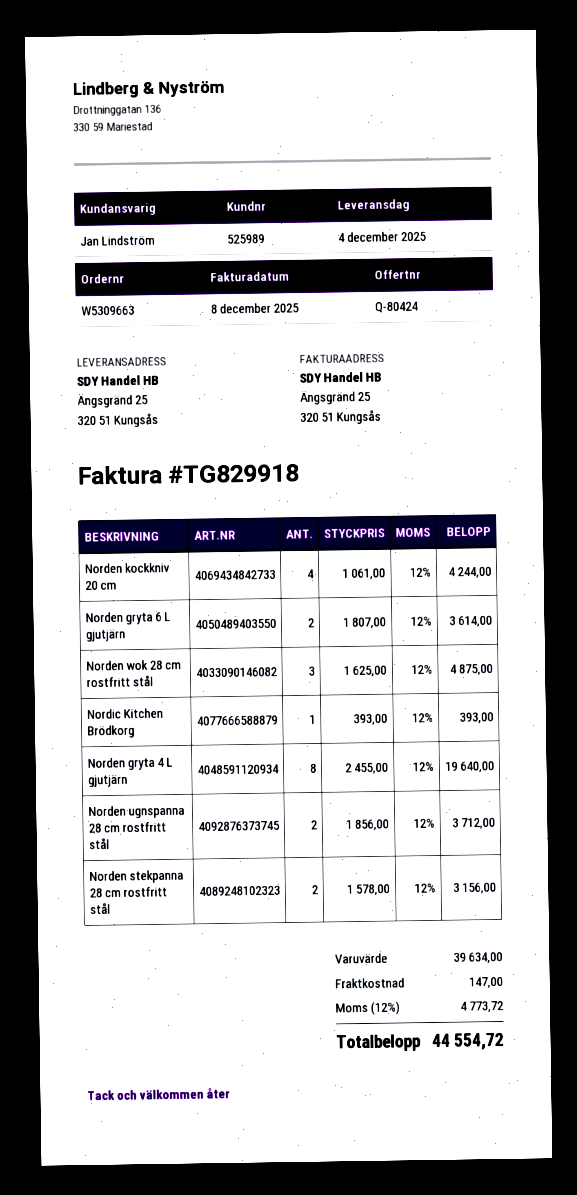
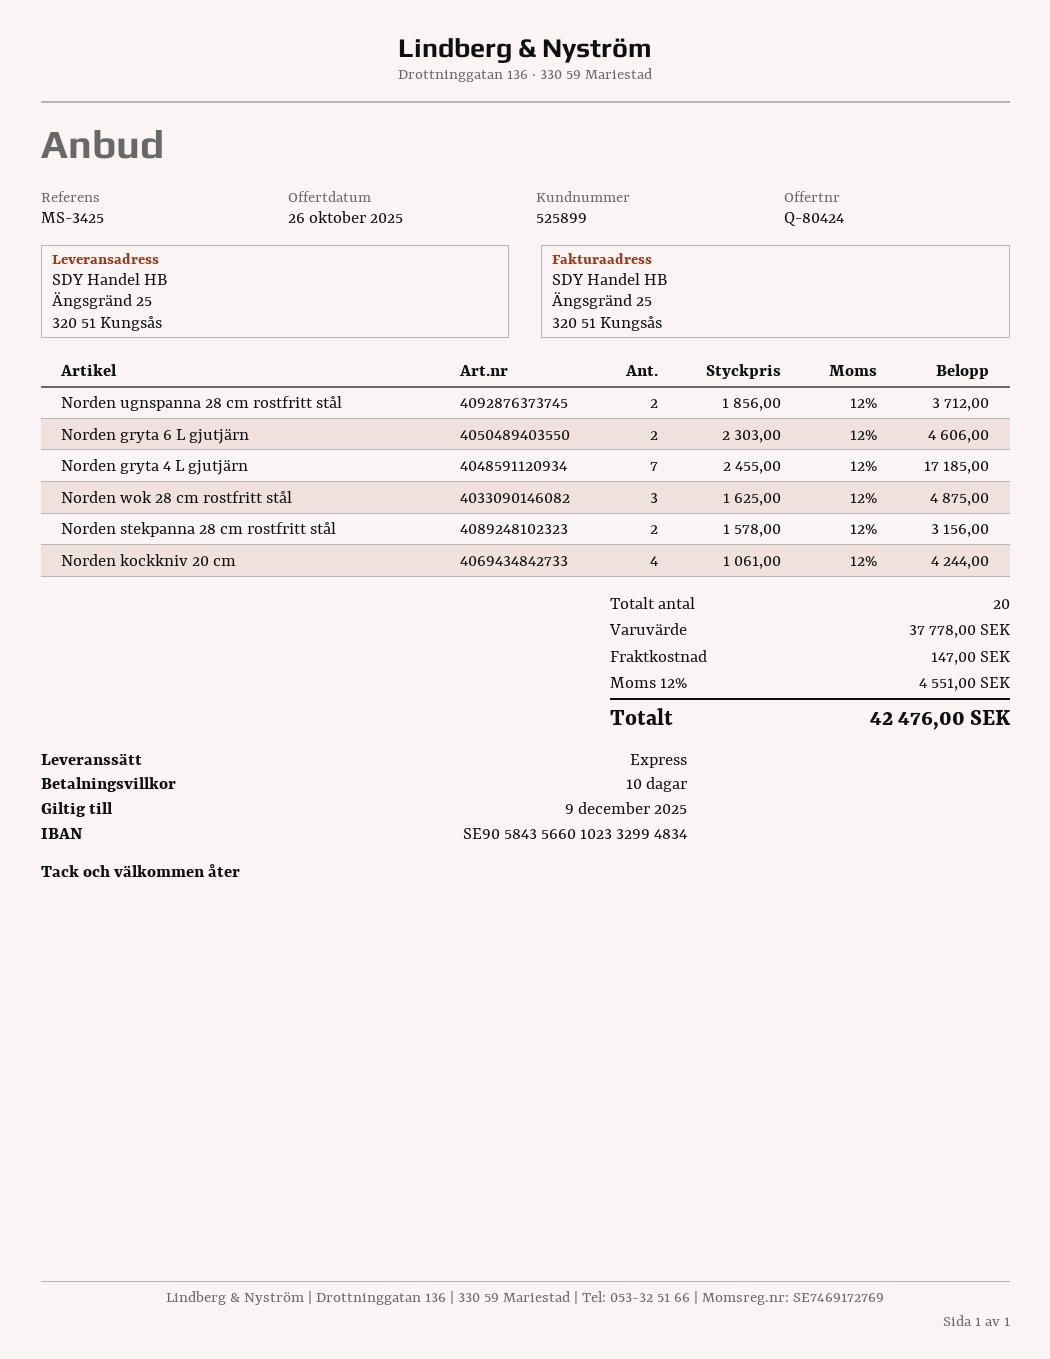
customer number: 525989 -> 525899
Norden gryta 6 L gjutjärn: 2 x 1807.00 = 3614.00 -> 2 x 2303.00 = 4606.00
Nordic Kitchen Brödkorg: 1 x 393.00 = 393.00 -> none
Norden gryta 4 L gjutjärn: 8 x 2455.00 = 19640.00 -> 7 x 2455.00 = 17185.00
subtotal: 39634.00 -> 37778.00
tax: 12% = 4773.72 -> 12% = 4551.00
total: 44554.72 -> 42476.00

